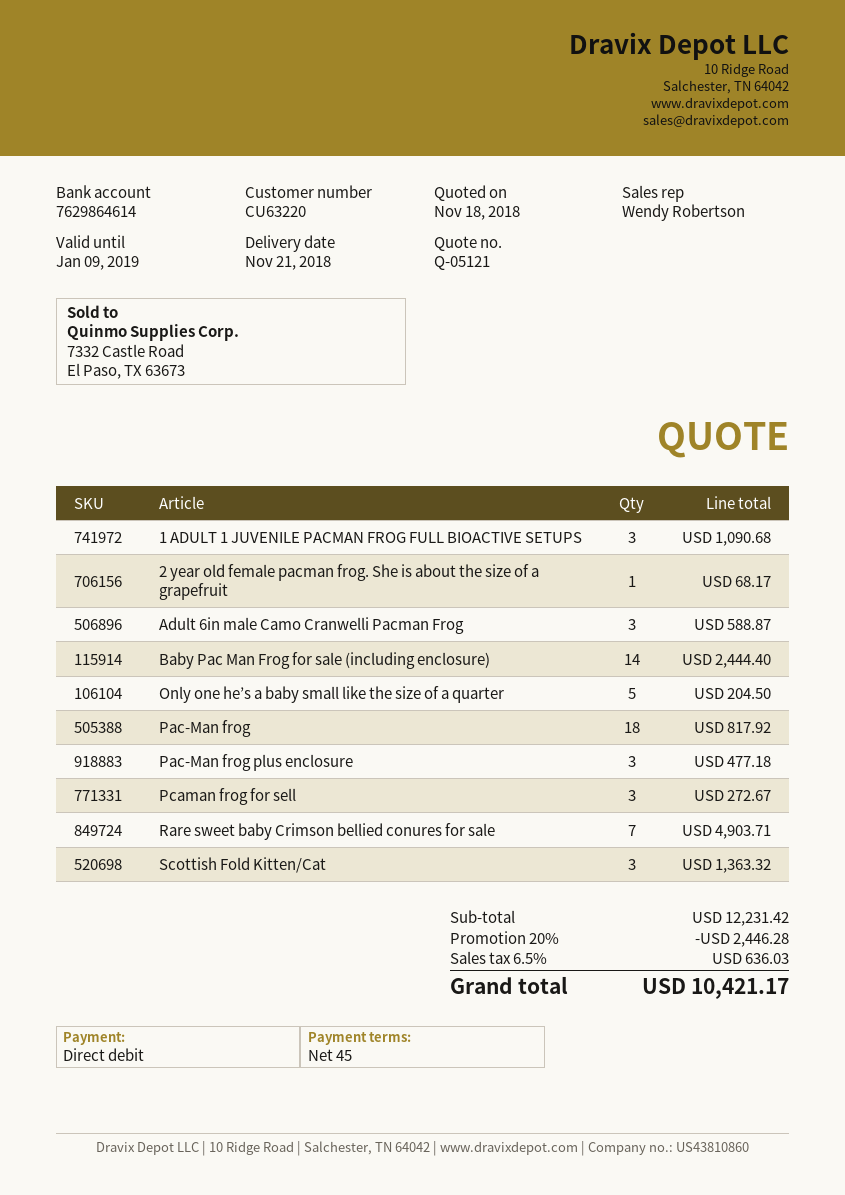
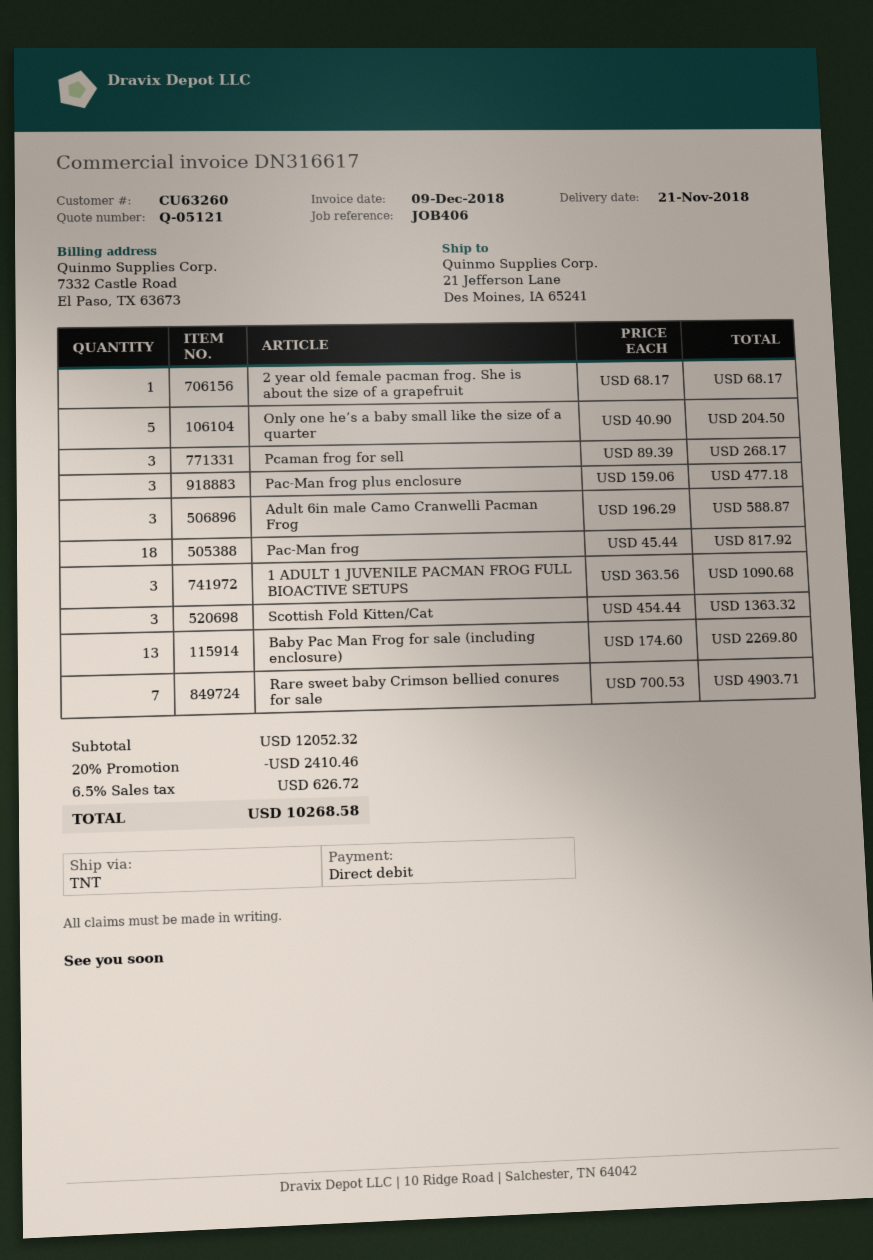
customer number: CU63220 -> CU63260
Baby Pac Man Frog for sale (including enclosure): 14 for 2444.40 -> 13 for 2269.80
Pcaman frog for sell: 3 for 272.67 -> 3 for 268.17
subtotal: 12231.42 -> 12052.32
discount: 20% = 2446.28 -> 20% = 2410.46
tax: 6.5% = 636.03 -> 6.5% = 626.72
total: 10421.17 -> 10268.58

